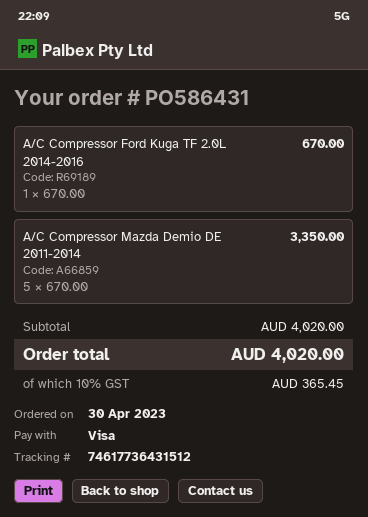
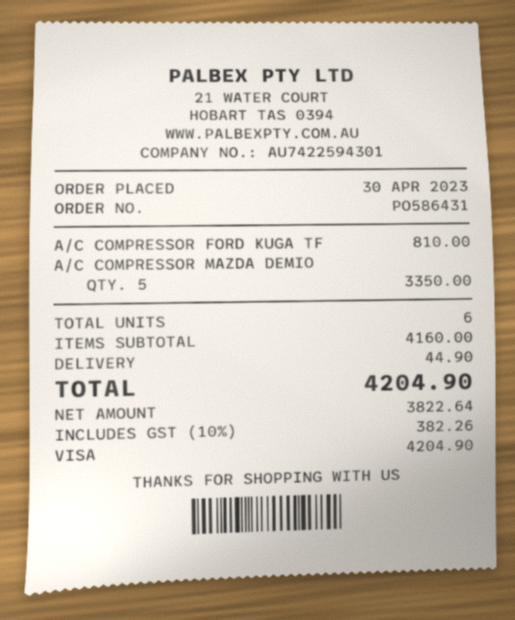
A/C Compressor Ford Kuga TF 2.0L 2014-2016: 1 for 670.00 -> 1 for 810.00
subtotal: 4020.00 -> 4160.00
shipping: none -> 44.90
tax: 10% = 365.45 -> 10% = 382.26
total: 4020.00 -> 4204.90

